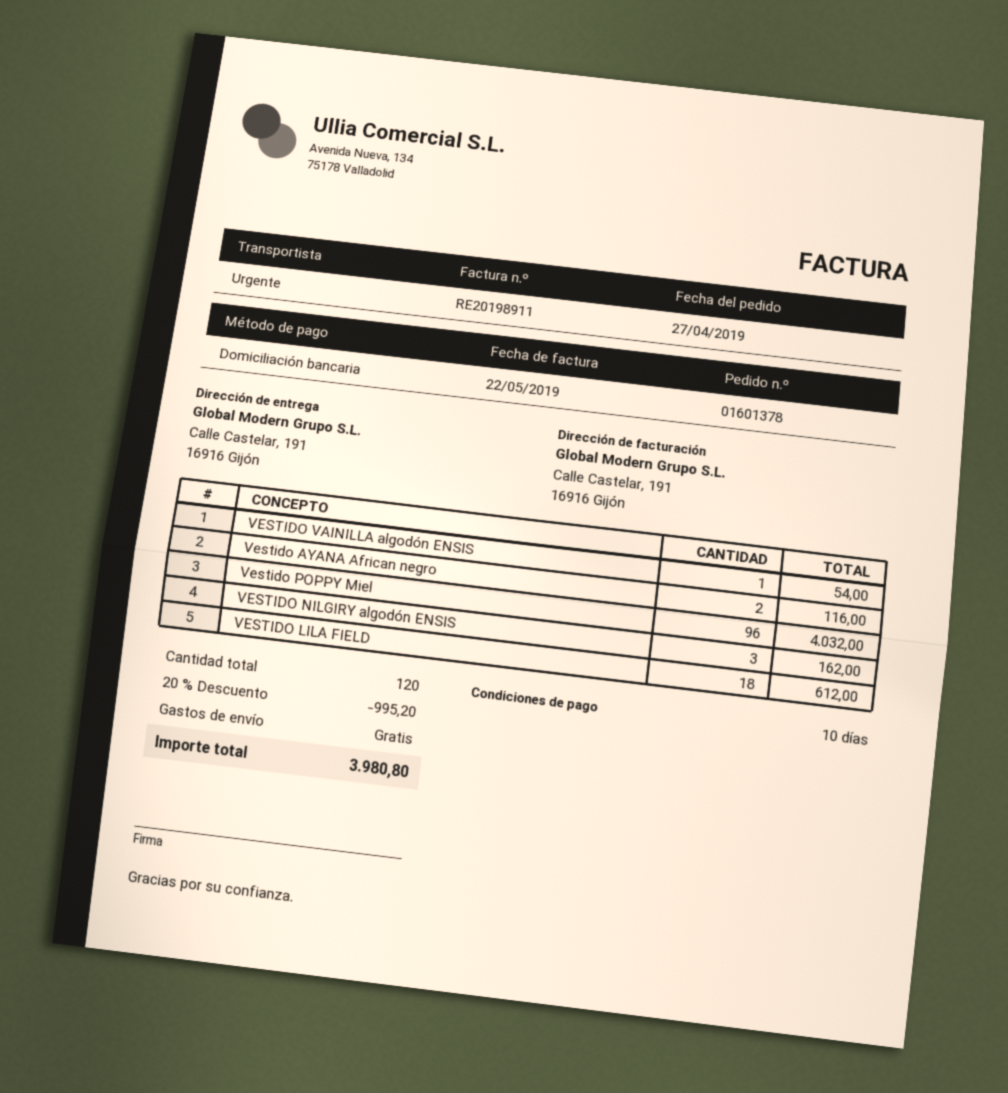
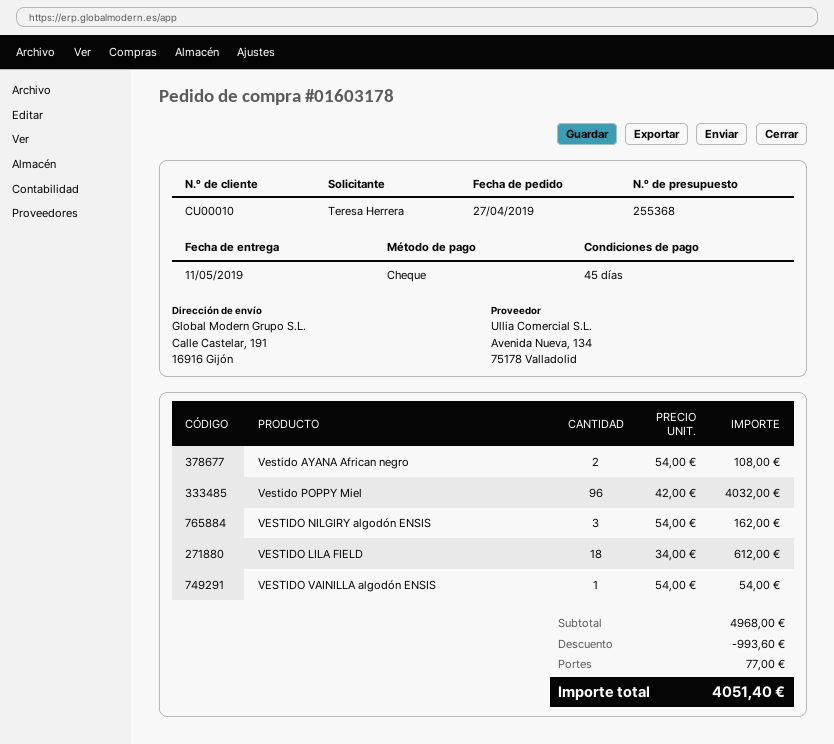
order number: 01601378 -> 01603178
payment terms: 10 days -> 45 days
payment method: direct debit -> cheque
Vestido AYANA African negro: 2 for 116.00 -> 2 for 108.00
discount: 995.20 -> 993.60
shipping: 0.00 -> 77.00
total: 3980.80 -> 4051.40

